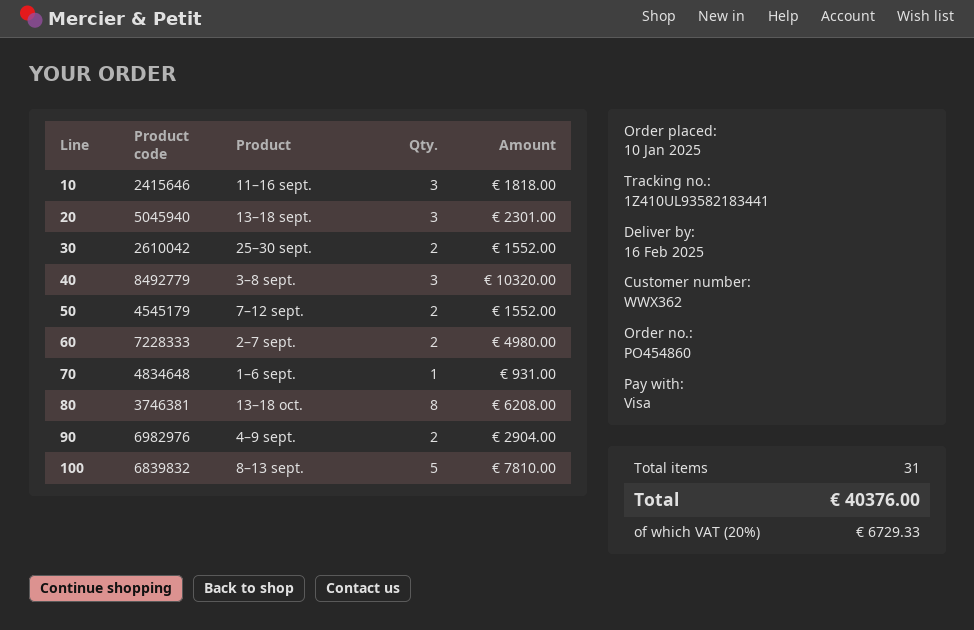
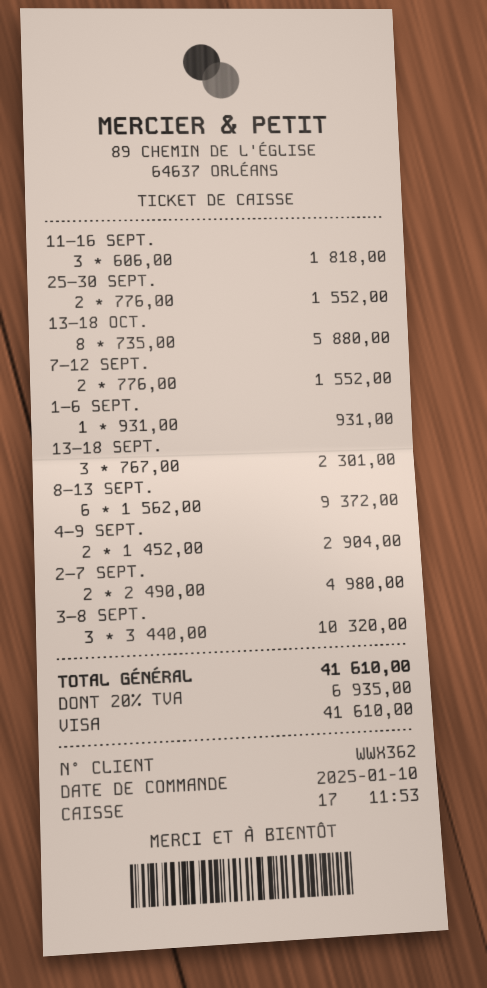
13–18 oct.: 8 for 6208.00 -> 8 for 5880.00
8–13 sept.: 5 for 7810.00 -> 6 for 9372.00
tax: 20% = 6729.33 -> 20% = 6935.00
total: 40376.00 -> 41610.00

